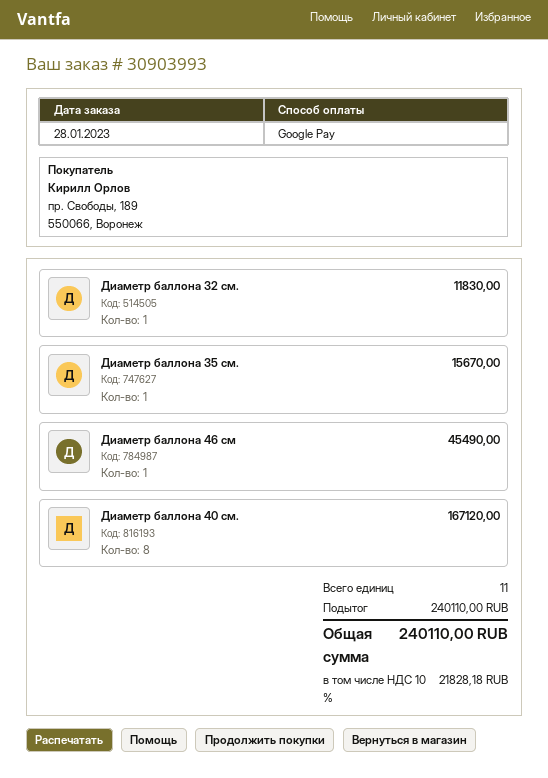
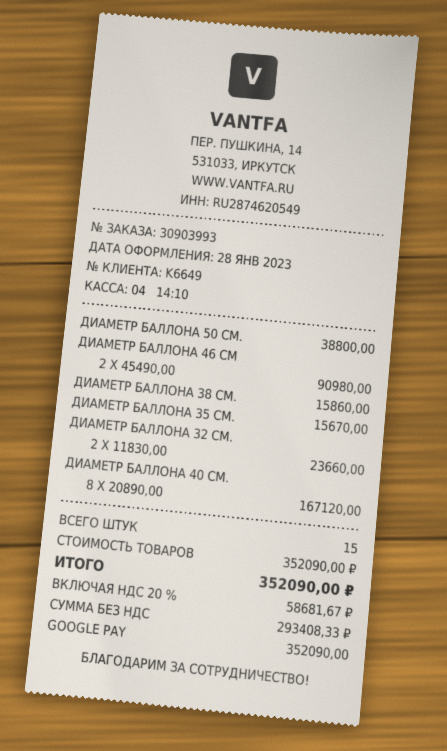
Диаметр баллона 32 см.: 1 for 11830.00 -> 2 for 23660.00
Диаметр баллона 46 см: 1 for 45490.00 -> 2 for 90980.00
ДИАМЕТР БАЛЛОНА 50 СМ.: none -> 1 for 38800.00
ДИАМЕТР БАЛЛОНА 38 СМ.: none -> 1 for 15860.00
total quantity: 11 -> 15
subtotal: 240110.00 -> 352090.00
tax: 10% = 21828.18 -> 20% = 58681.67
total: 240110.00 -> 352090.00

